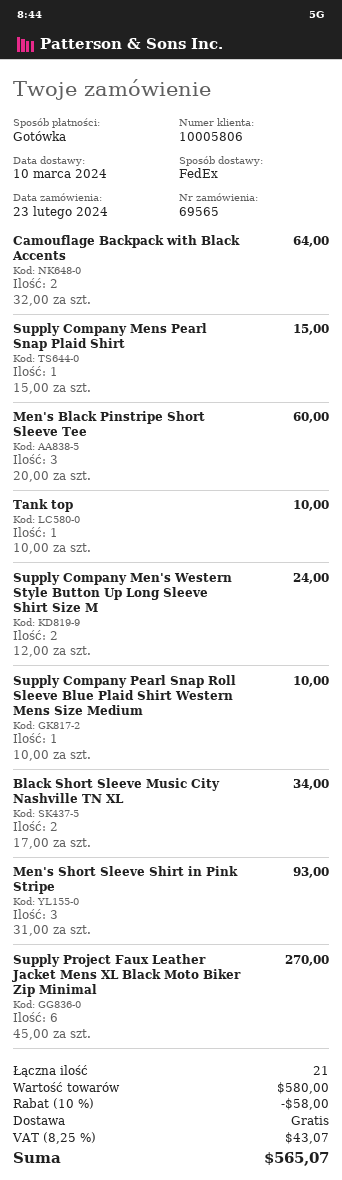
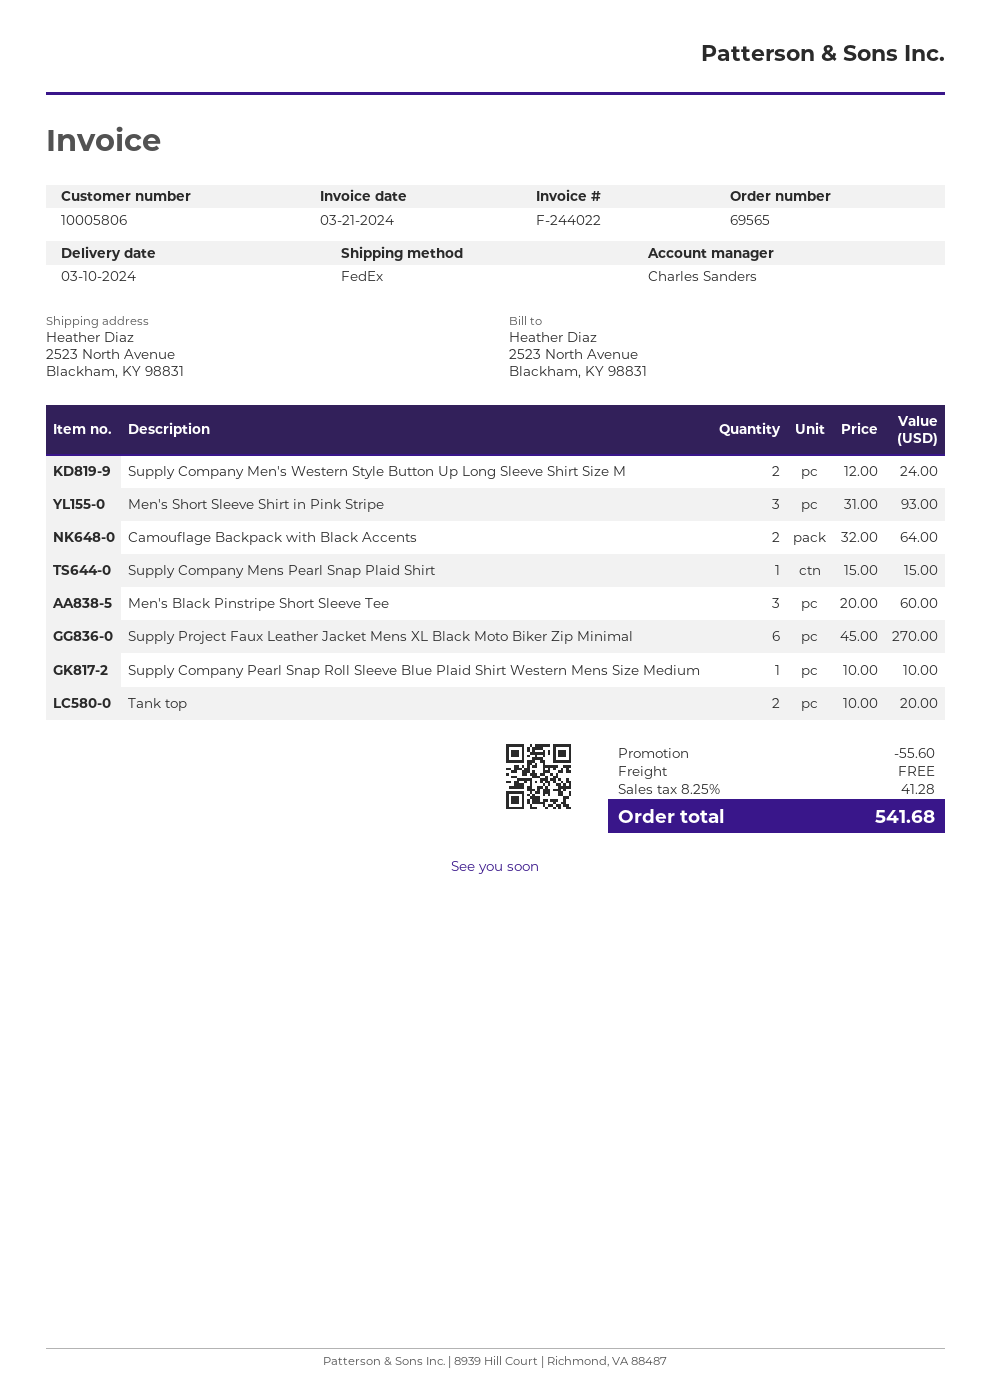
Tank top: 1 x 10.00 = 10.00 -> 2 x 10.00 = 20.00
Black Short Sleeve Music City Nashville TN XL: 2 x 17.00 = 34.00 -> none
discount: 58.00 -> 55.60
tax: 8.25% = 43.07 -> 8.25% = 41.28
total: 565.07 -> 541.68

